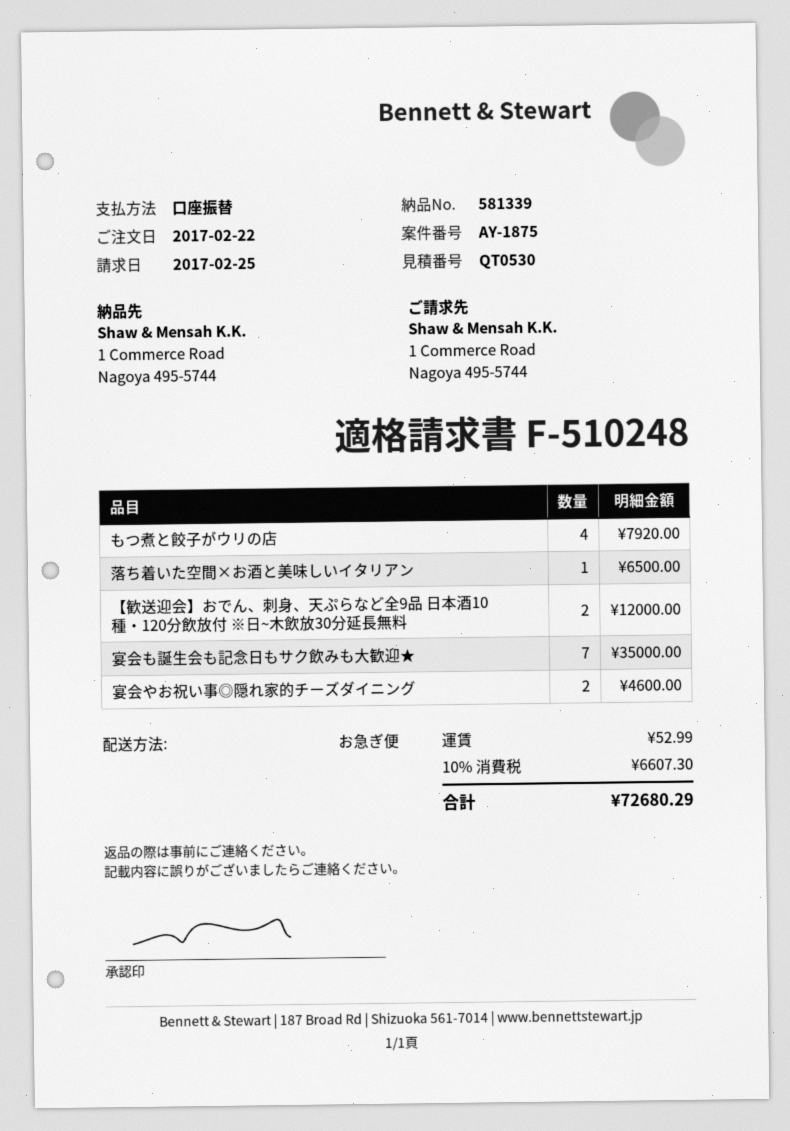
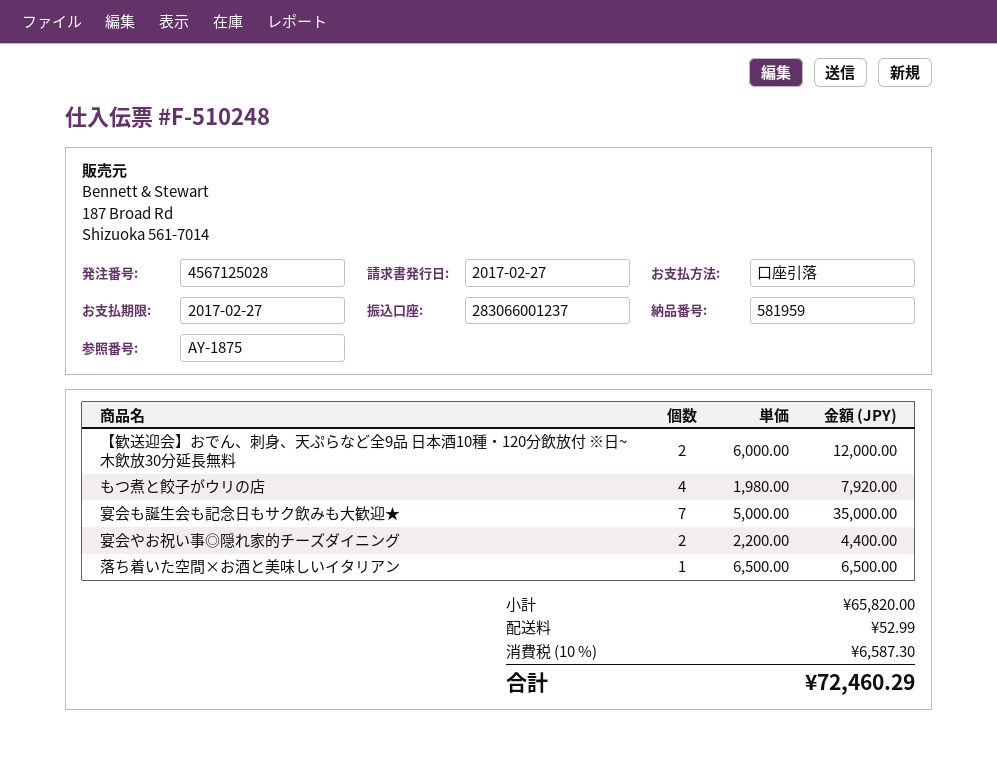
delivery note number: 581339 -> 581959
invoice date: 2017-02-25 -> 2017-02-27
宴会やお祝い事◎隠れ家的チーズダイニング: 2 for 4600.00 -> 2 for 4400.00
tax: 10% = 6607.30 -> 10% = 6587.30
total: 72680.29 -> 72460.29

